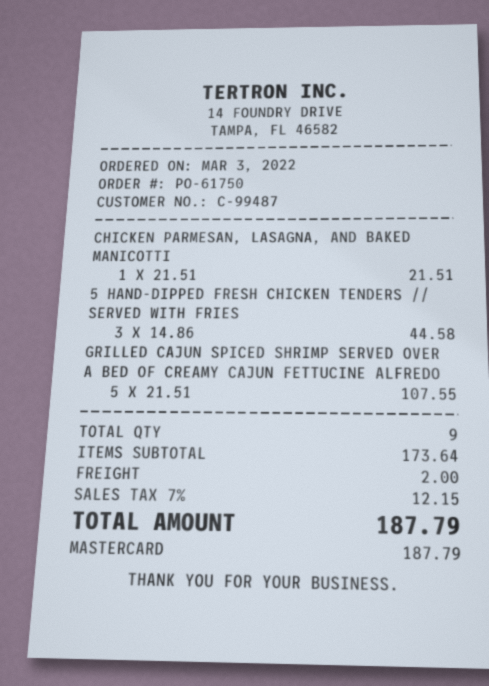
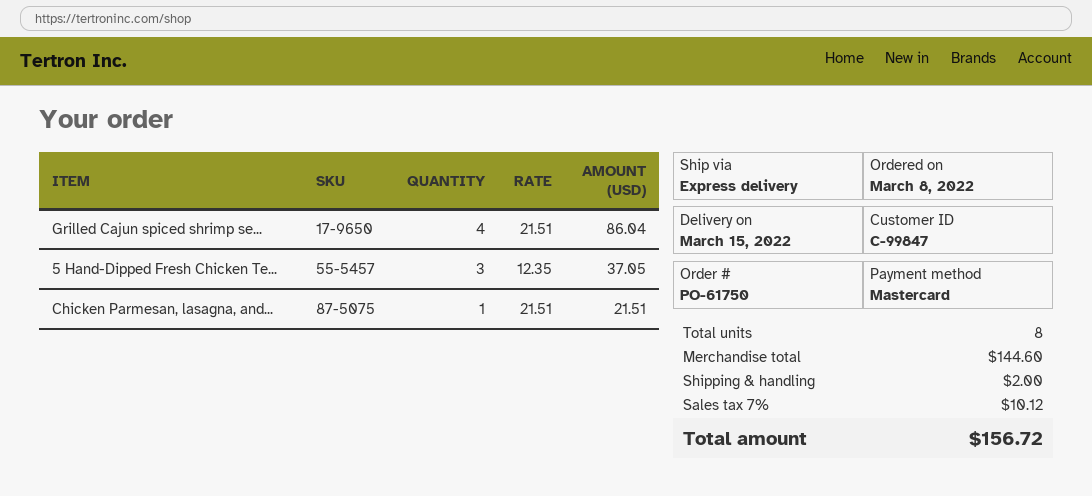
order date: 2022-03-03 -> 2022-03-08
customer number: C-99487 -> C-99847
5 HAND-DIPPED FRESH CHICKEN TENDERS // SERVED WITH FRIES: 3 x 14.86 = 44.58 -> 3 x 12.35 = 37.05
GRILLED CAJUN SPICED SHRIMP SERVED OVER A BED OF CREAMY CAJUN FETTUCINE ALFREDO: 5 x 21.51 = 107.55 -> 4 x 21.51 = 86.04
total quantity: 9 -> 8
subtotal: 173.64 -> 144.60
tax: 7% = 12.15 -> 7% = 10.12
total: 187.79 -> 156.72

